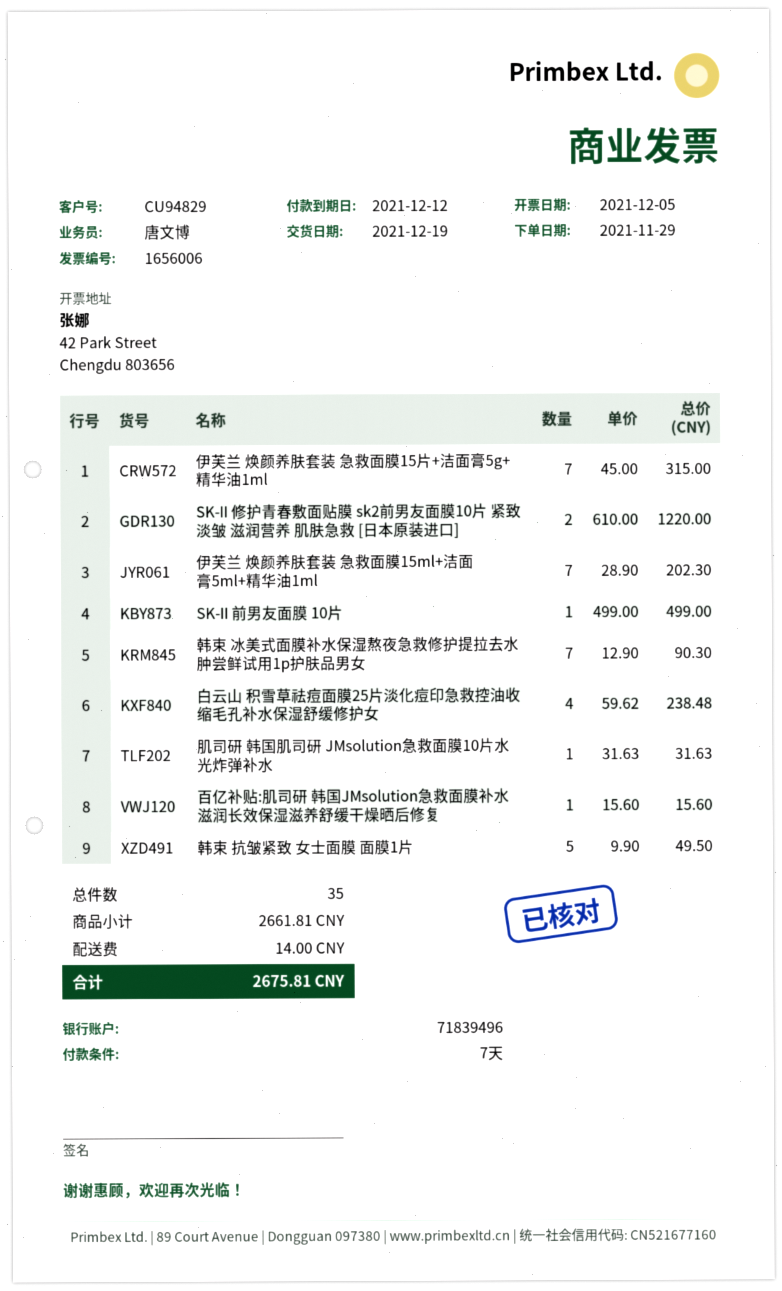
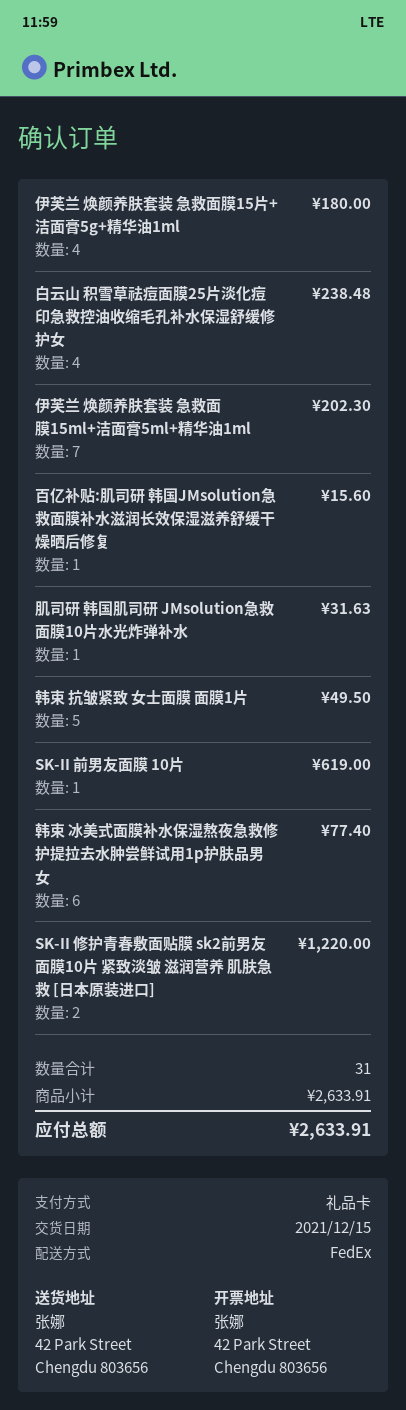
delivery date: 2021-12-19 -> 2021-12-15
伊芙兰 焕颜养肤套装 急救面膜15片+洁面膏5g+精华油1ml: 7 for 315.00 -> 4 for 180.00
SK-II 前男友面膜 10片: 1 for 499.00 -> 1 for 619.00
韩束 冰美式面膜补水保湿熬夜急救修护提拉去水肿尝鲜试用1p护肤品男女: 7 for 90.30 -> 6 for 77.40
total quantity: 35 -> 31
subtotal: 2661.81 -> 2633.91
shipping: 14.00 -> none
total: 2675.81 -> 2633.91

